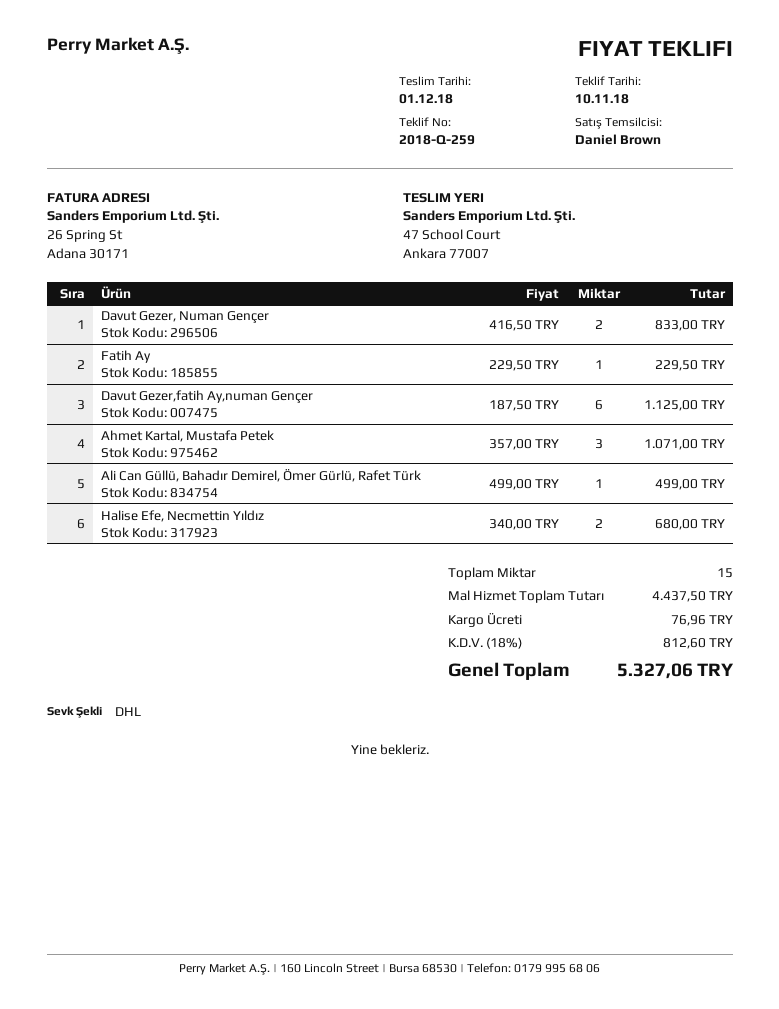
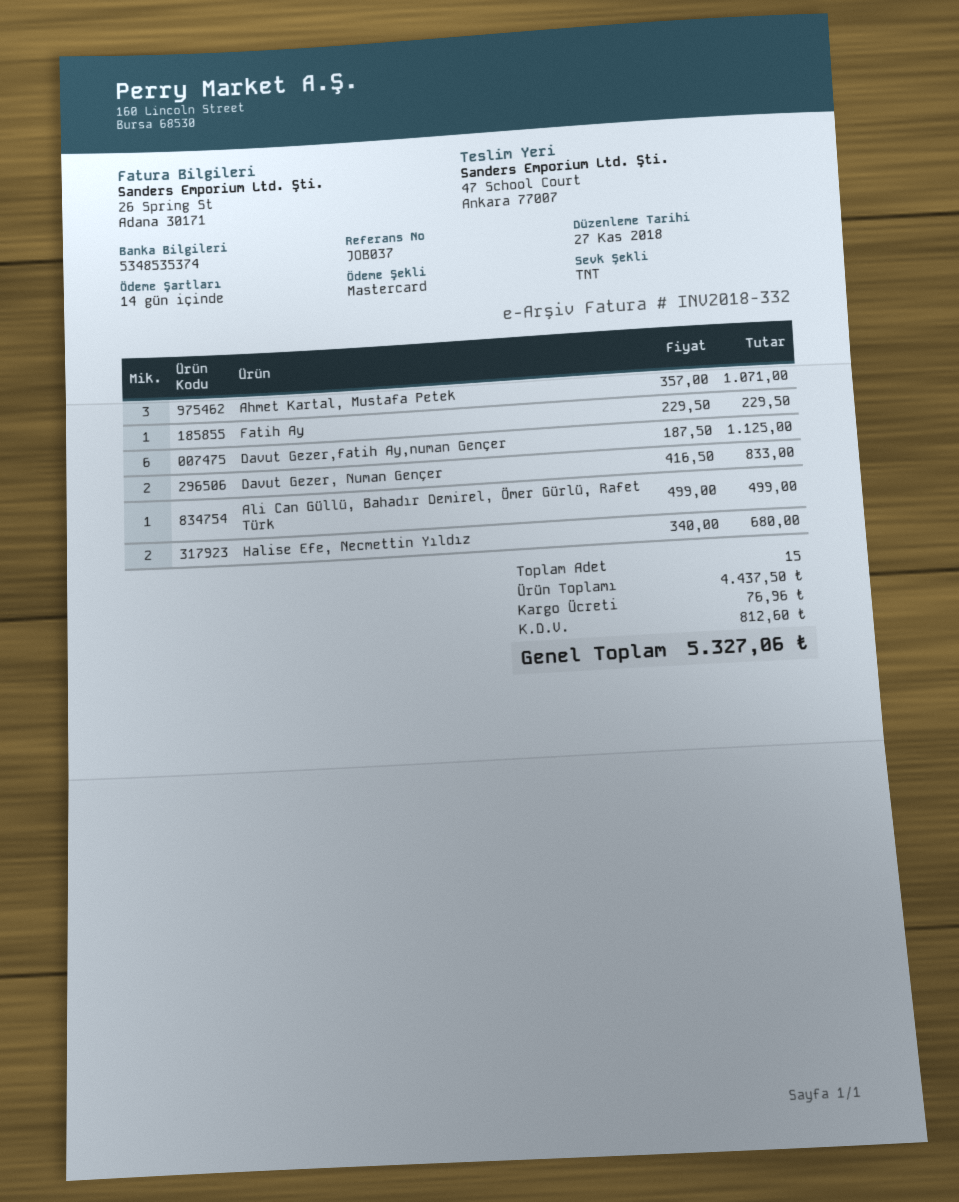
shipping method: DHL -> TNT

